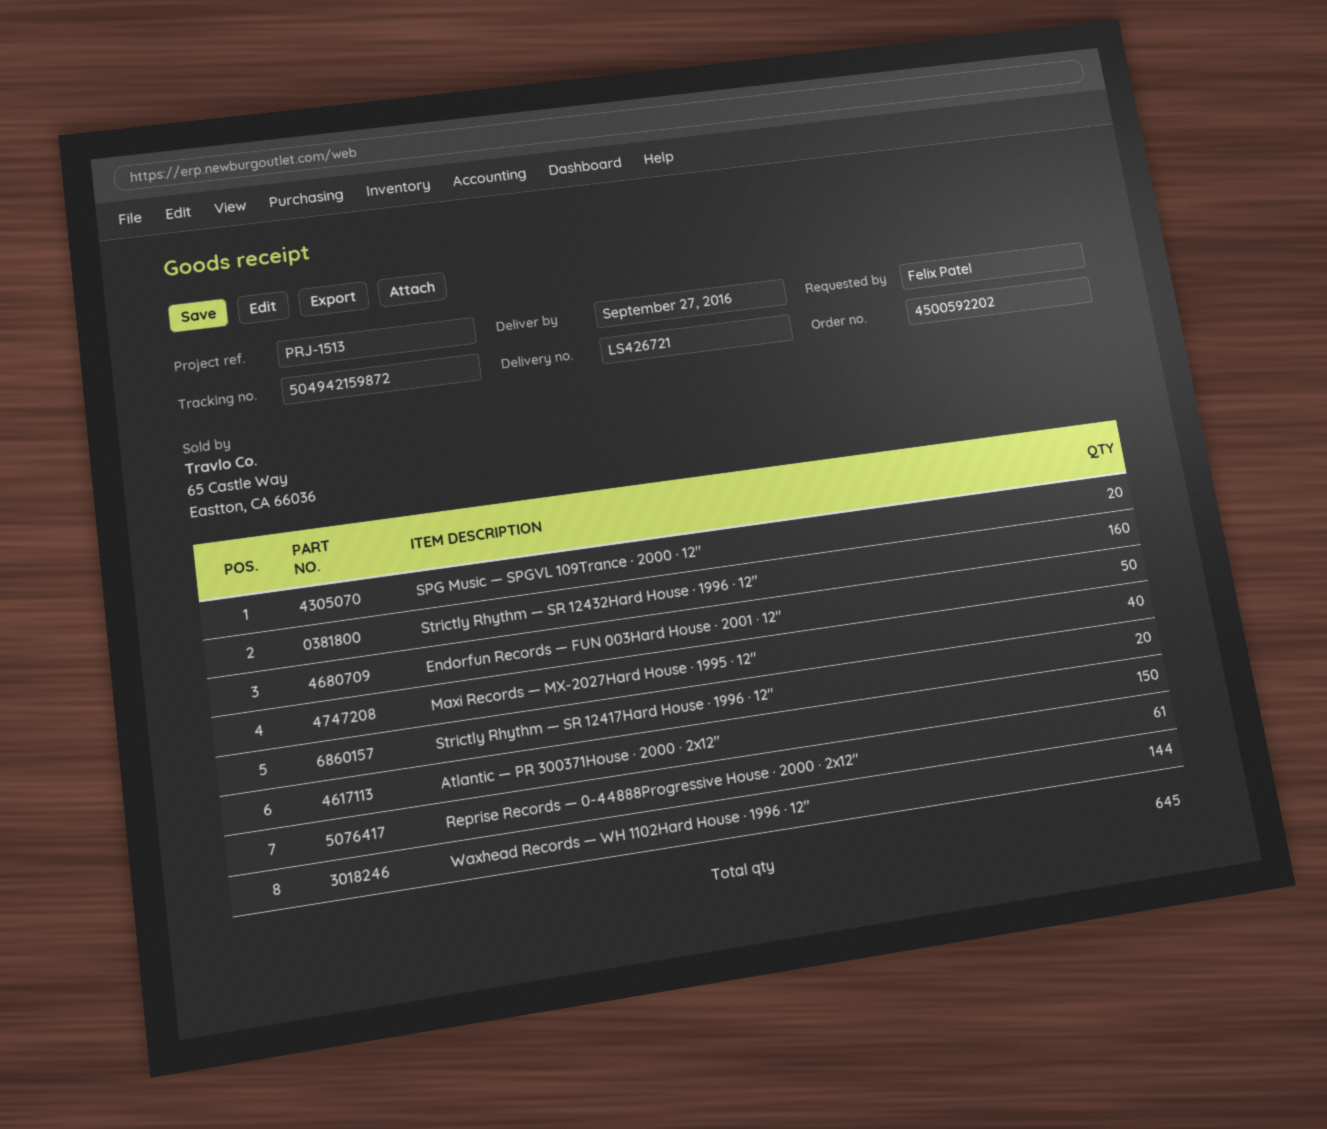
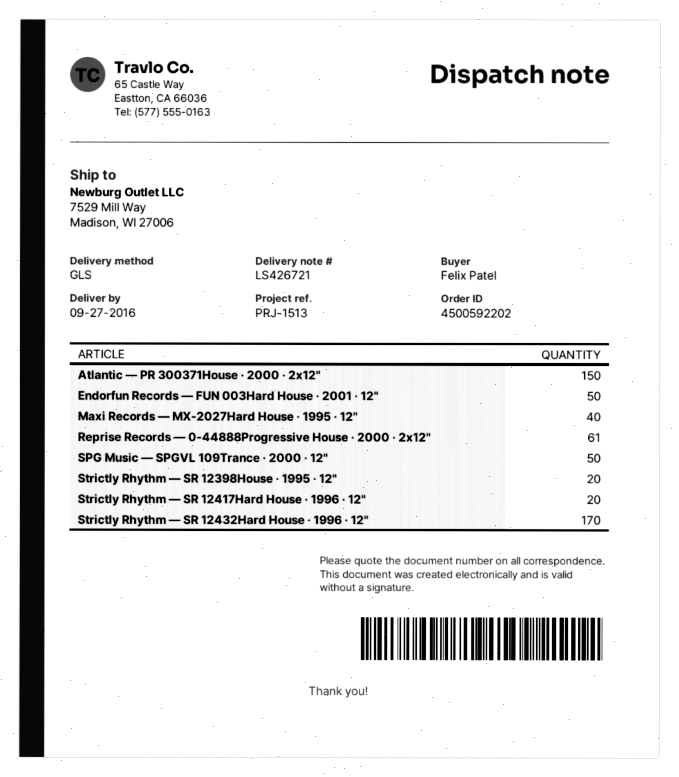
SPG Music — SPGVL 109Trance · 2000 · 12": 20 -> 50
Strictly Rhythm — SR 12432Hard House · 1996 · 12": 160 -> 170
Waxhead Records — WH 1102Hard House · 1996 · 12": 144 -> none
Strictly Rhythm — SR 12398House · 1995 · 12": none -> 20

